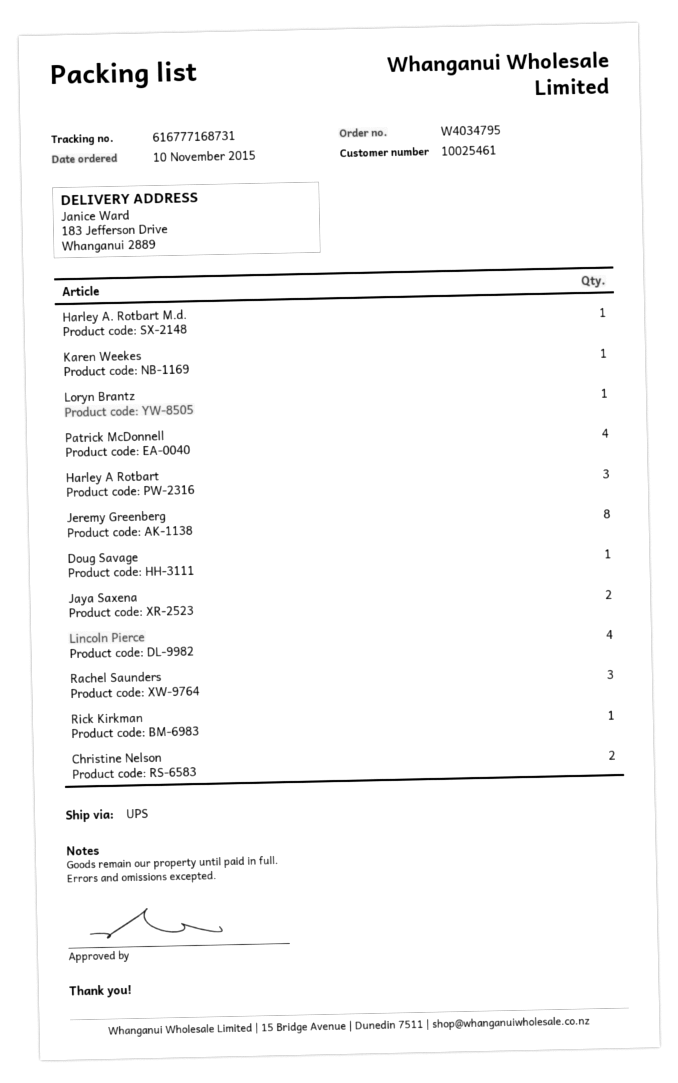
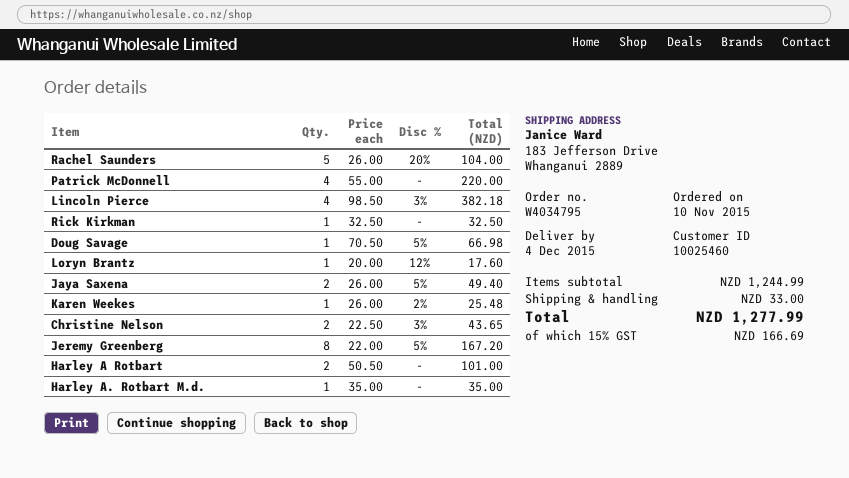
customer number: 10025461 -> 10025460
Harley A Rotbart: 3 -> 2
Rachel Saunders: 3 -> 5

